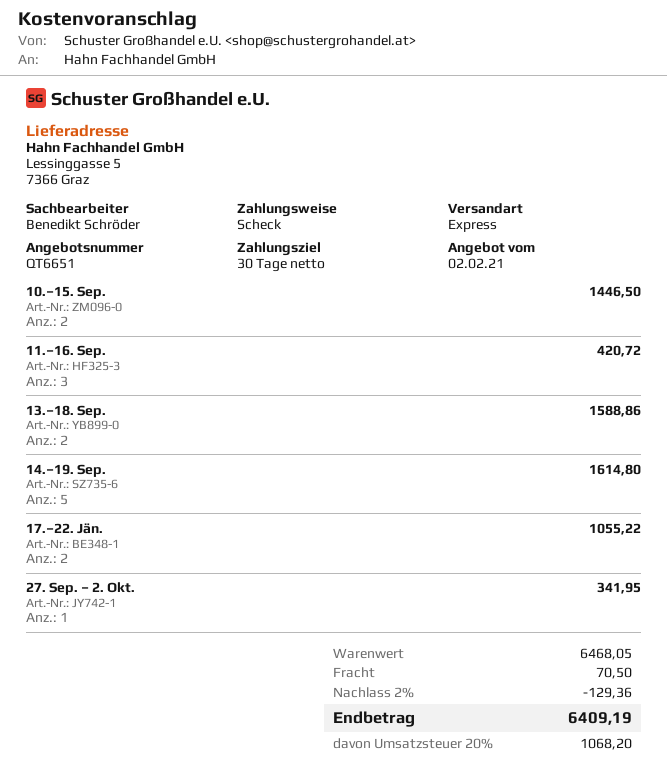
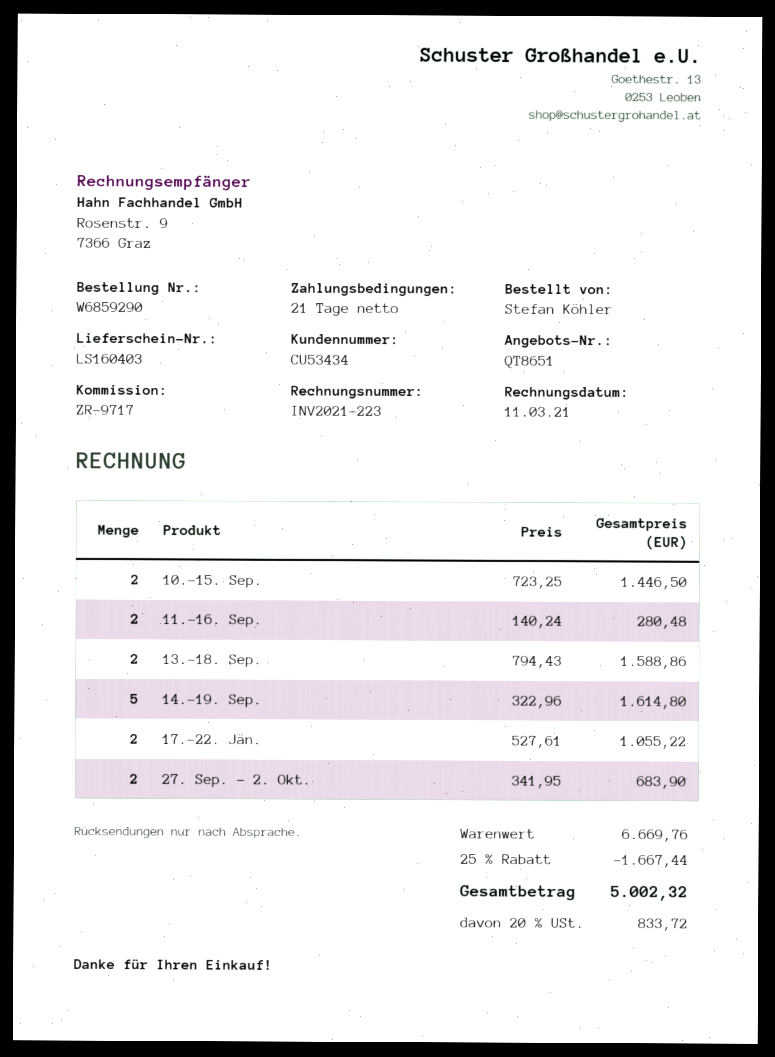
quote number: QT6651 -> QT8651
payment terms: 30 days -> 21 days
11.–16. Sep.: 3 for 420.72 -> 2 for 280.48
27. Sep. – 2. Okt.: 1 for 341.95 -> 2 for 683.90
subtotal: 6468.05 -> 6669.76
discount: 2% = 129.36 -> 25% = 1667.44
shipping: 70.50 -> none
tax: 20% = 1068.20 -> 20% = 833.72
total: 6409.19 -> 5002.32

